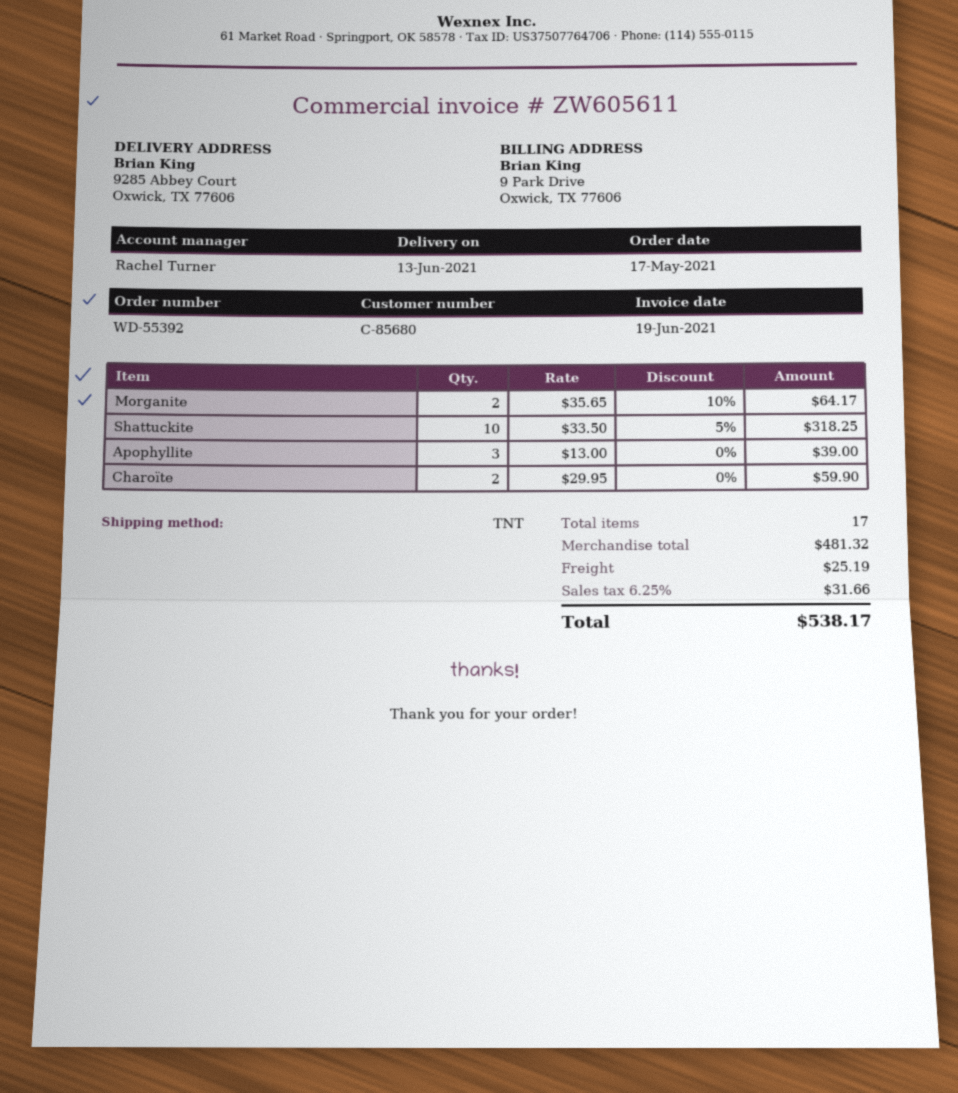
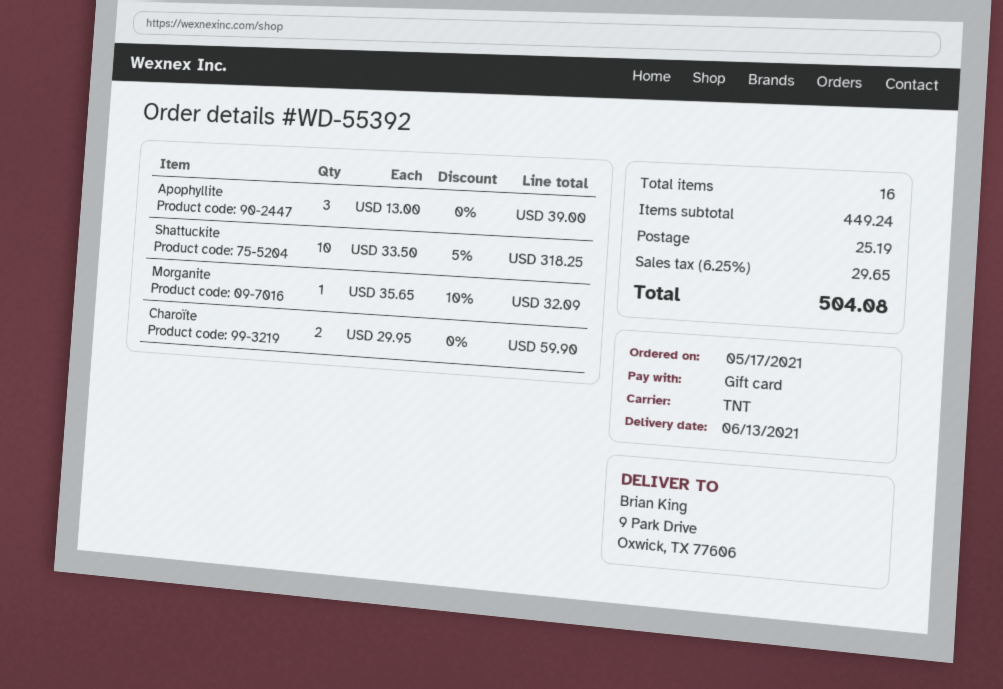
ship to: 9285 Abbey Court, Oxwick, TX 77606 -> 9 Park Drive, Oxwick, TX 77606
Morganite: 2 x 35.65 - 10% = 64.17 -> 1 x 35.65 - 10% = 32.09
total quantity: 17 -> 16
subtotal: 481.32 -> 449.24
tax: 6.25% = 31.66 -> 6.25% = 29.65
total: 538.17 -> 504.08

